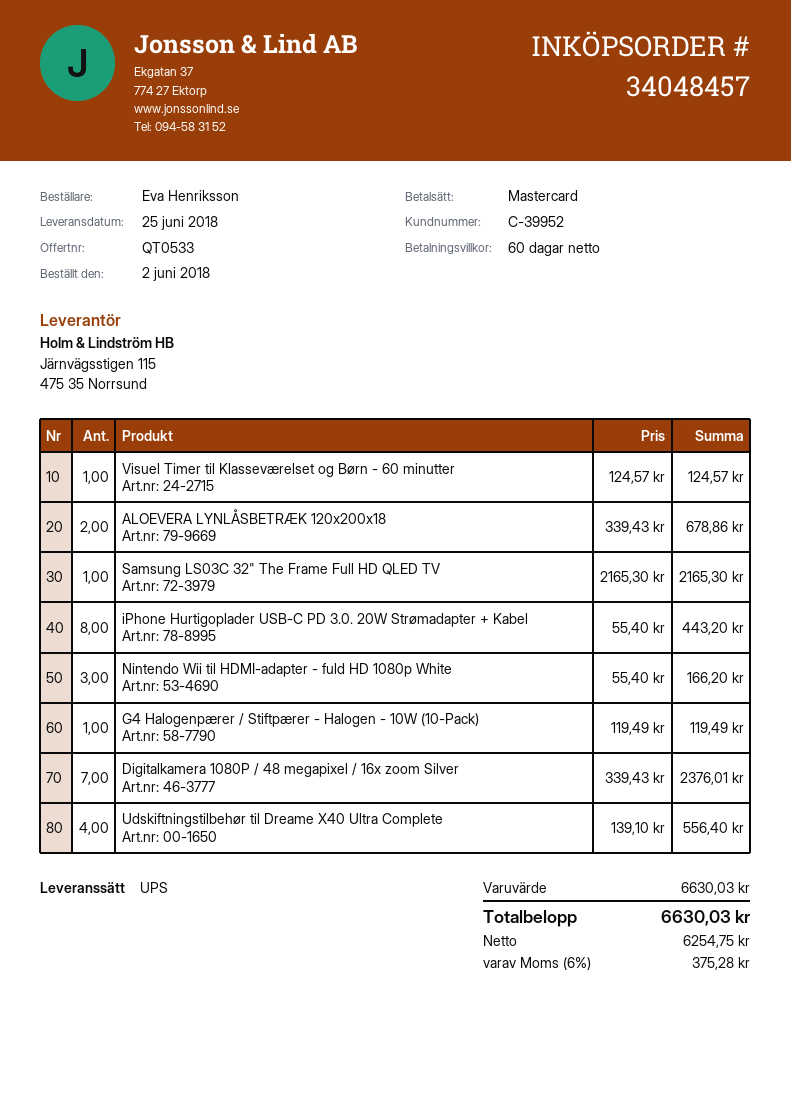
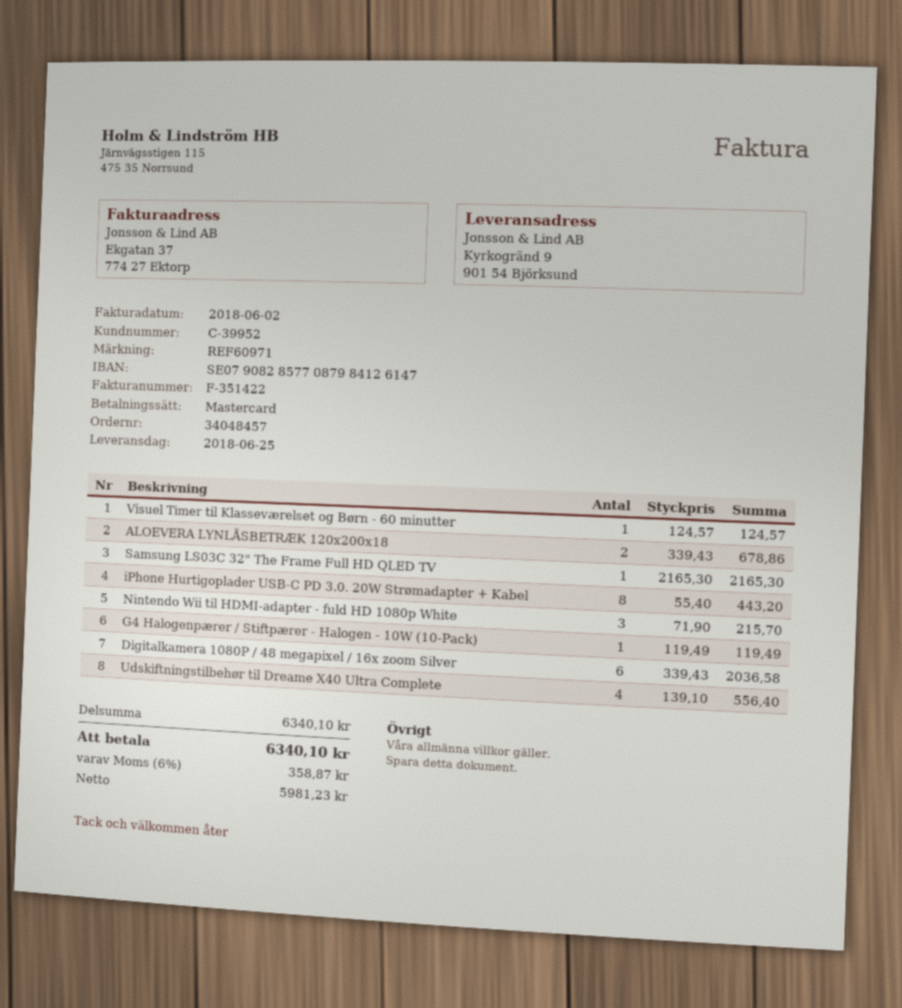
Nintendo Wii til HDMI-adapter - fuld HD 1080p White: 3 x 55.40 = 166.20 -> 3 x 71.90 = 215.70
Digitalkamera 1080P / 48 megapixel / 16x zoom Silver: 7 x 339.43 = 2376.01 -> 6 x 339.43 = 2036.58
subtotal: 6630.03 -> 6340.10
net: 6254.75 -> 5981.23
tax: 6% = 375.28 -> 6% = 358.87
total: 6630.03 -> 6340.10

